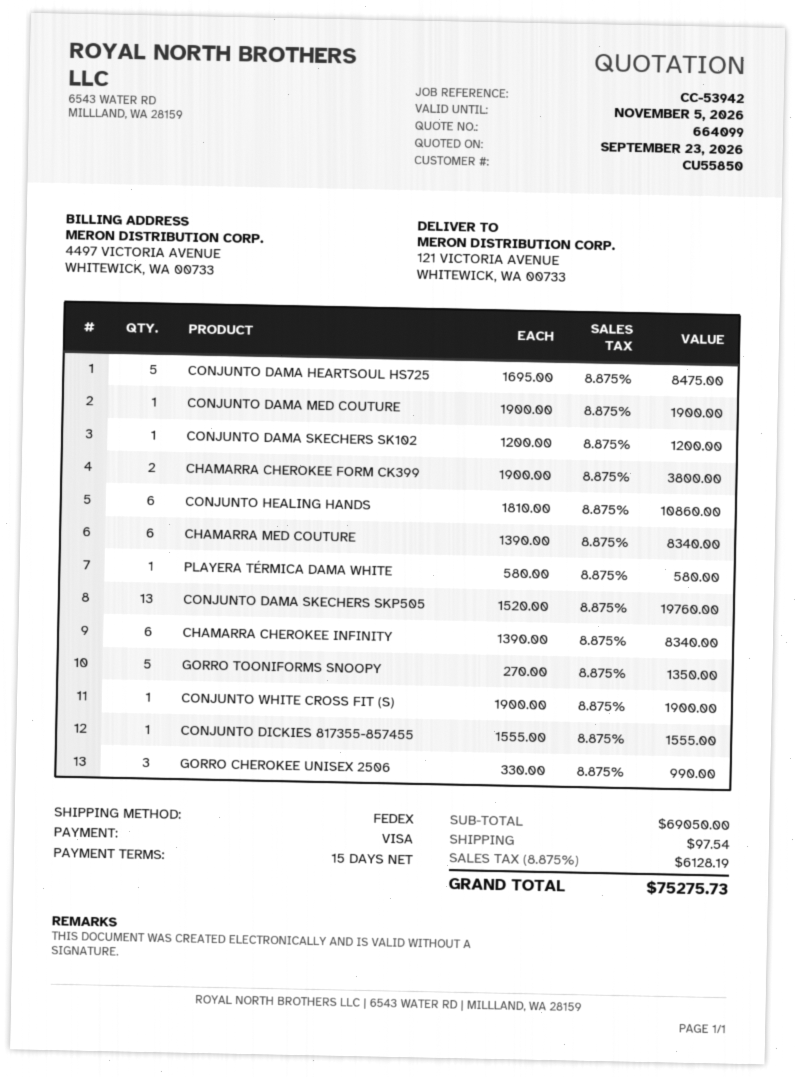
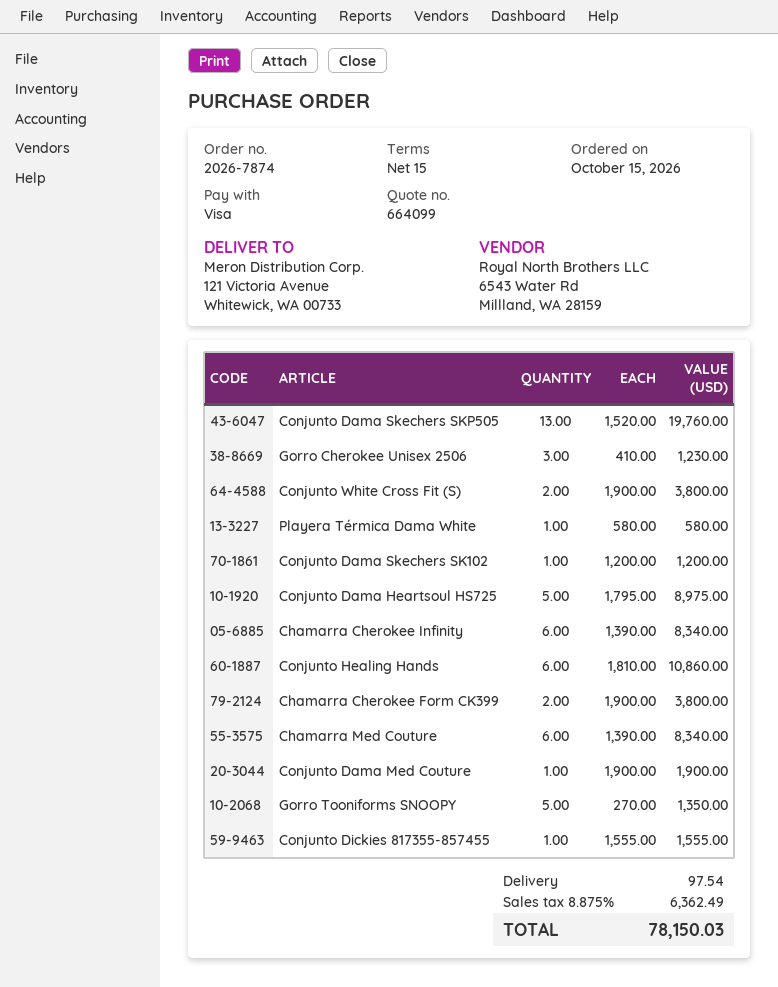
CONJUNTO DAMA HEARTSOUL HS725: 5 x 1695.00 = 8475.00 -> 5 x 1795.00 = 8975.00
CONJUNTO WHITE CROSS FIT (S): 1 x 1900.00 = 1900.00 -> 2 x 1900.00 = 3800.00
GORRO CHEROKEE UNISEX 2506: 3 x 330.00 = 990.00 -> 3 x 410.00 = 1230.00
tax: 8.875% = 6128.19 -> 8.875% = 6362.49
total: 75275.73 -> 78150.03

